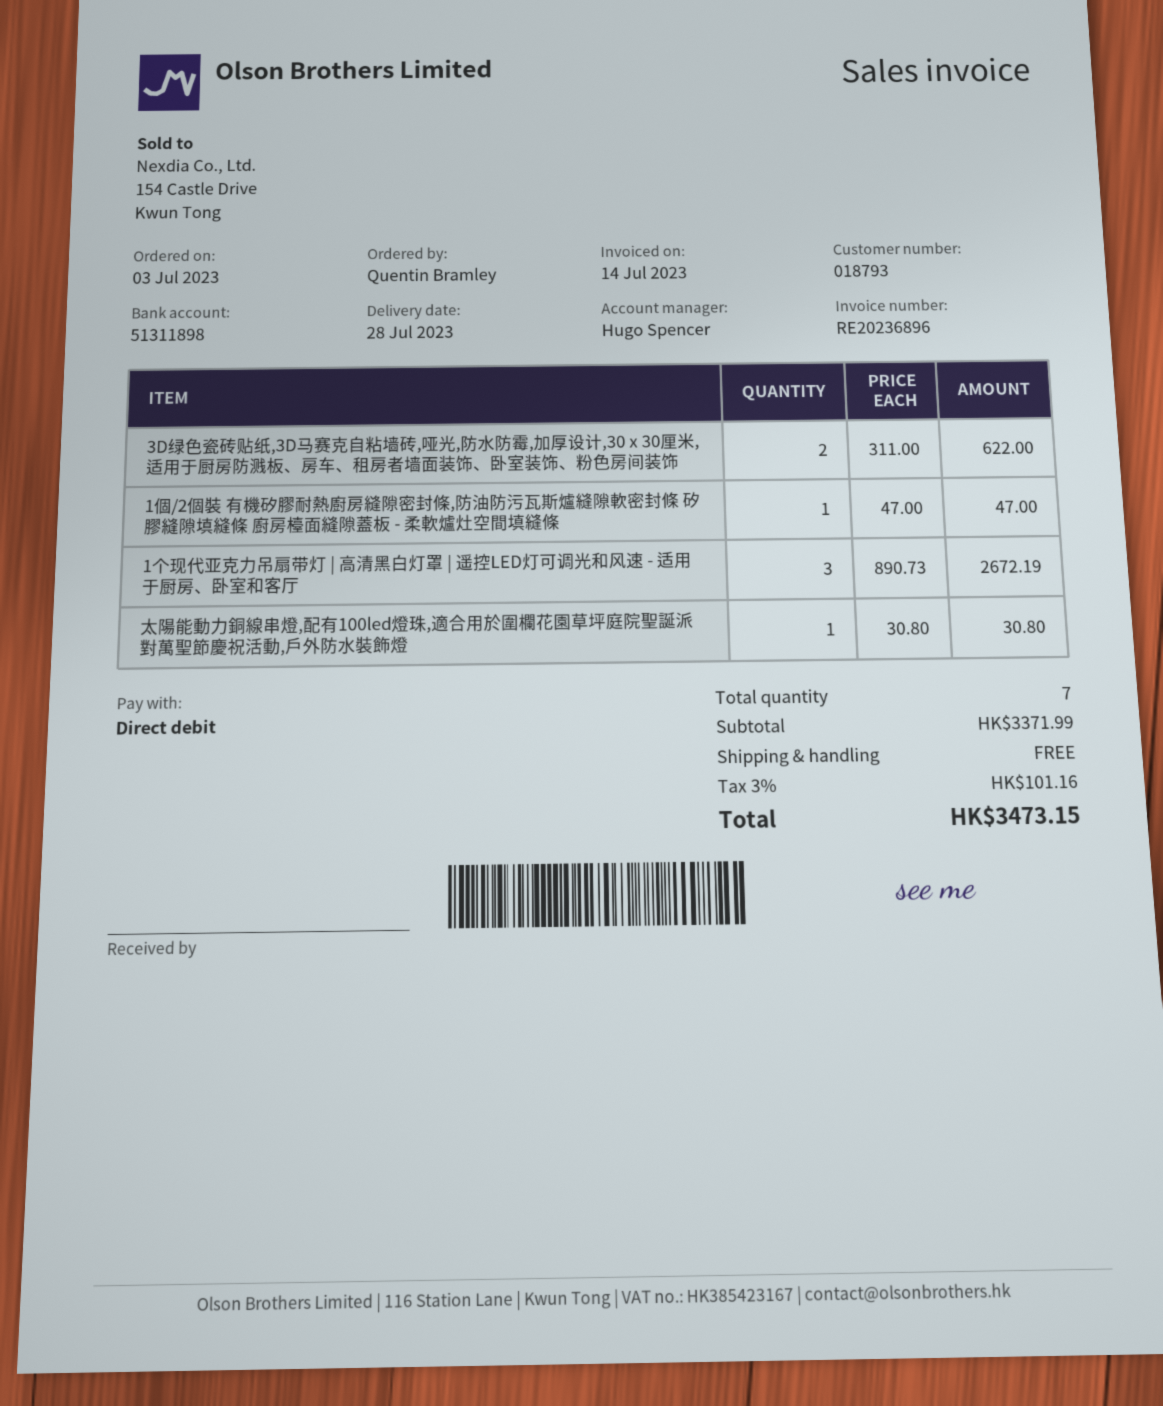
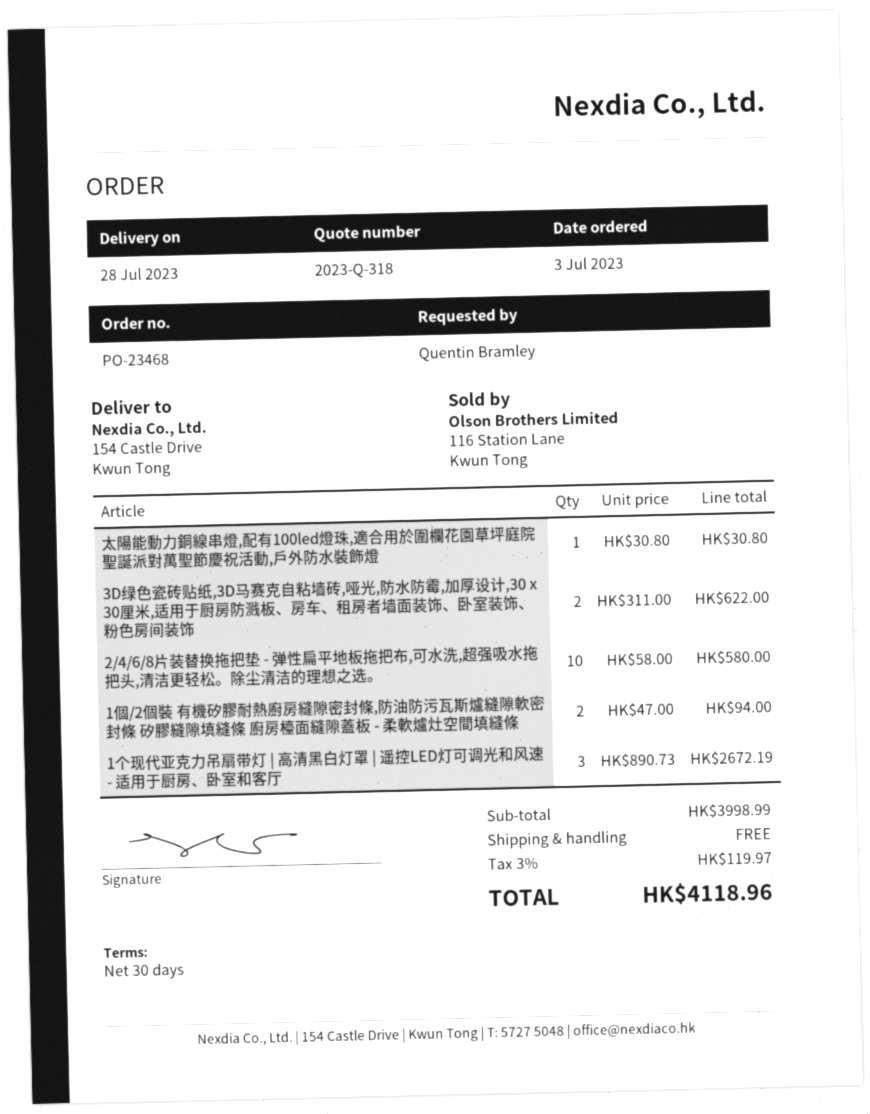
1個/2個裝 有機矽膠耐熱廚房縫隙密封條,防油防污瓦斯爐縫隙軟密封條 矽膠縫隙填縫條 廚房檯面縫隙蓋板 - 柔軟爐灶空間填縫條: 1 x 47.00 = 47.00 -> 2 x 47.00 = 94.00
2/4/6/8片装替换拖把垫 - 弹性扁平地板拖把布,可水洗,超强吸水拖把头,清洁更轻松。除尘清洁的理想之选。: none -> 10 x 58.00 = 580.00
subtotal: 3371.99 -> 3998.99
tax: 3% = 101.16 -> 3% = 119.97
total: 3473.15 -> 4118.96

